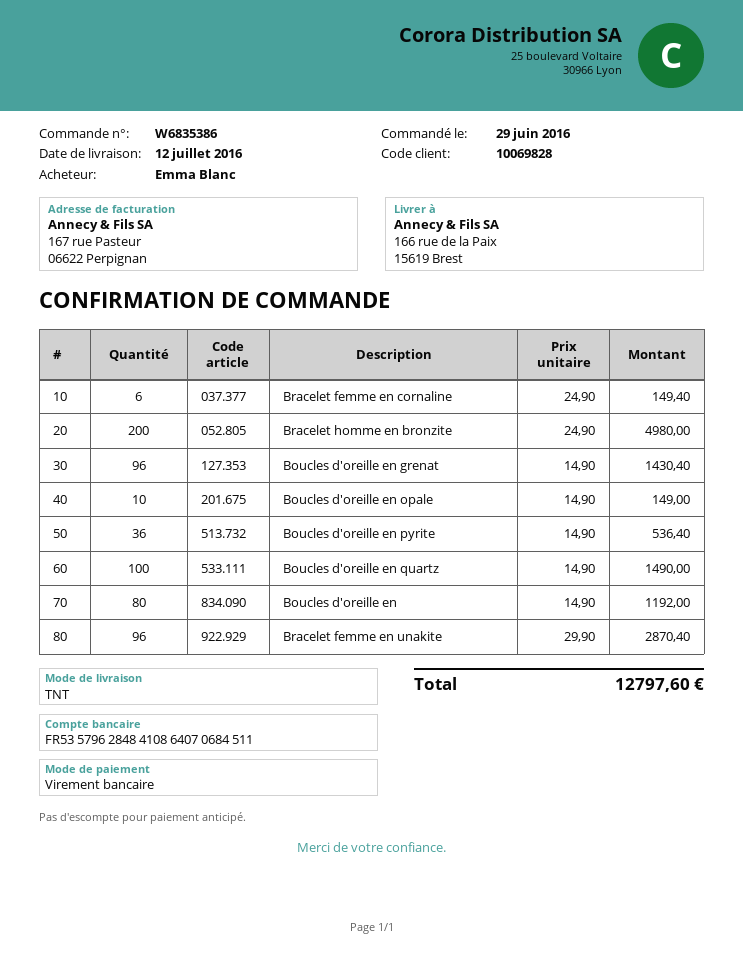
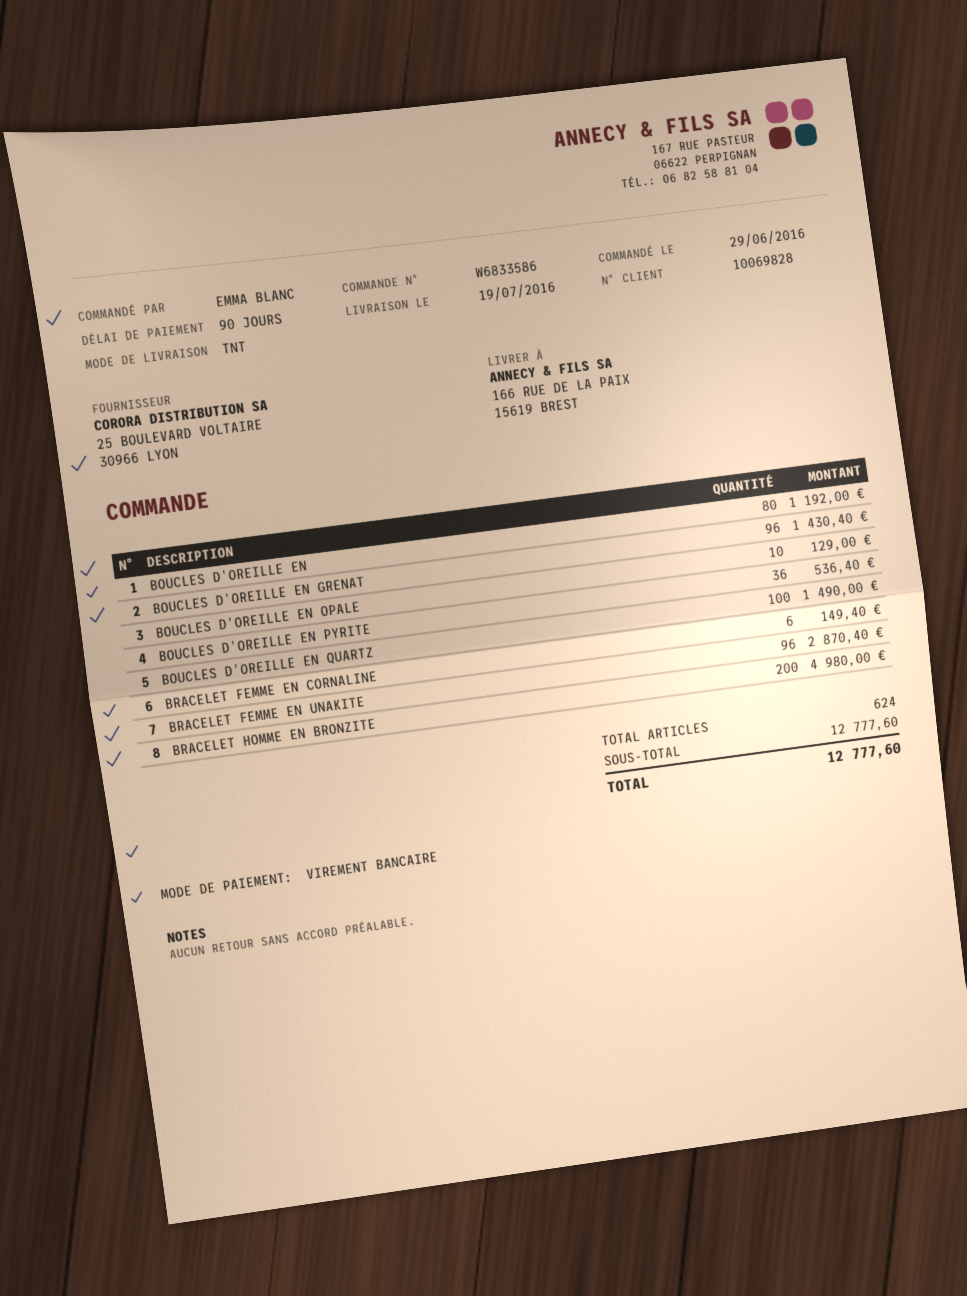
order number: W6835386 -> W6833586
delivery date: 2016-07-12 -> 2016-07-19
Boucles d'oreille en opale: 10 for 149.00 -> 10 for 129.00
total: 12797.60 -> 12777.60

